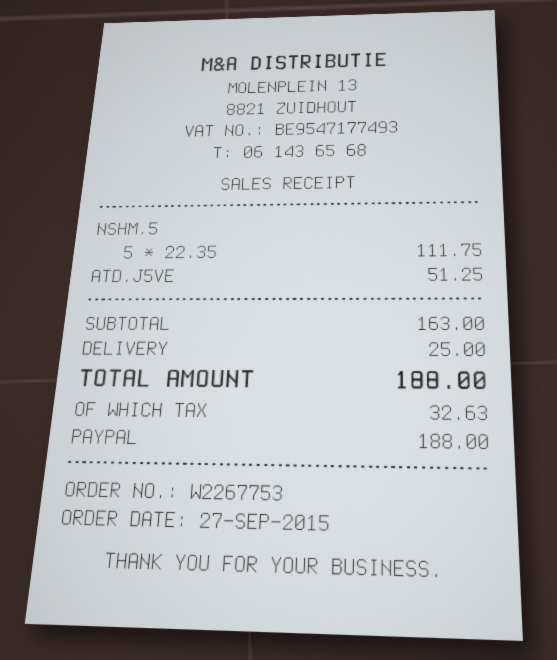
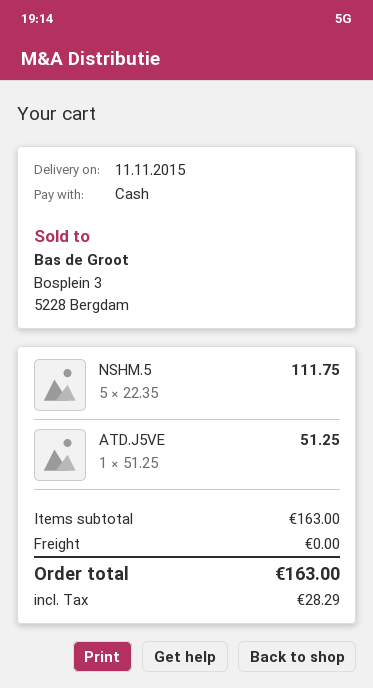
payment method: PayPal -> cash
shipping: 25.00 -> 0.00
tax: 32.63 -> 28.29
total: 188.00 -> 163.00

